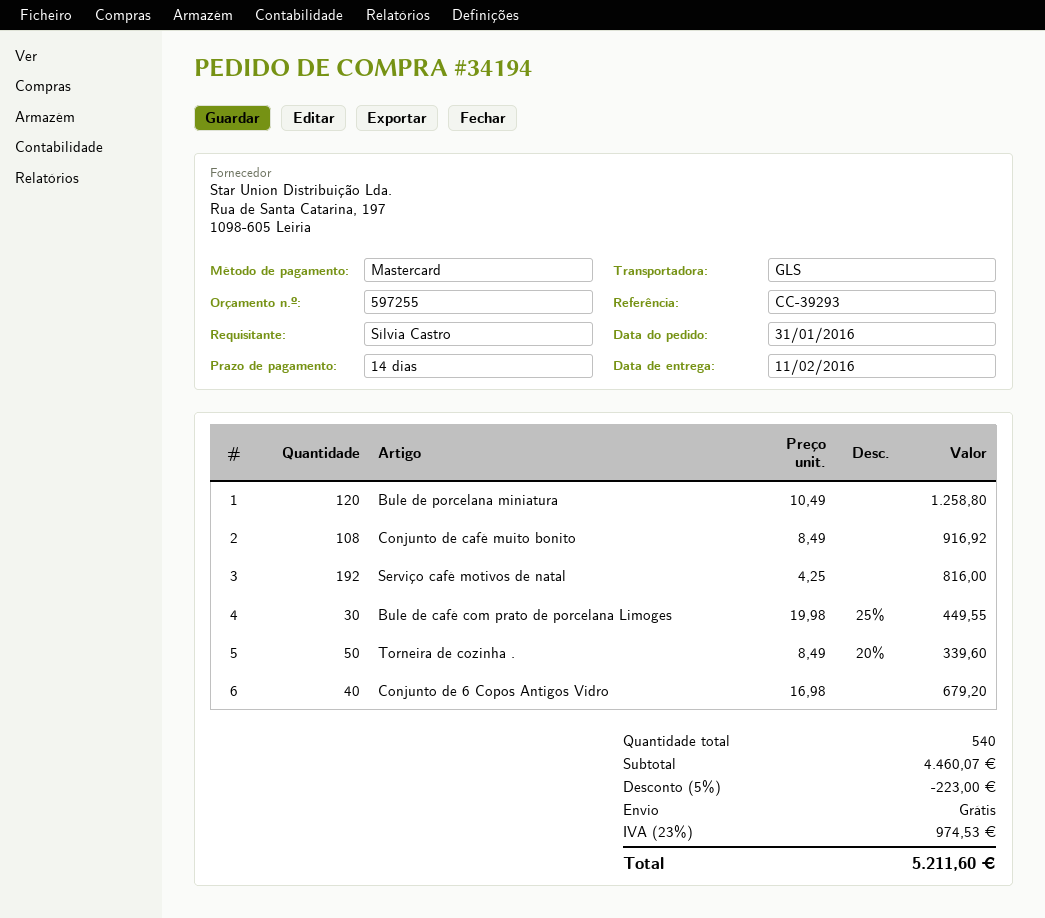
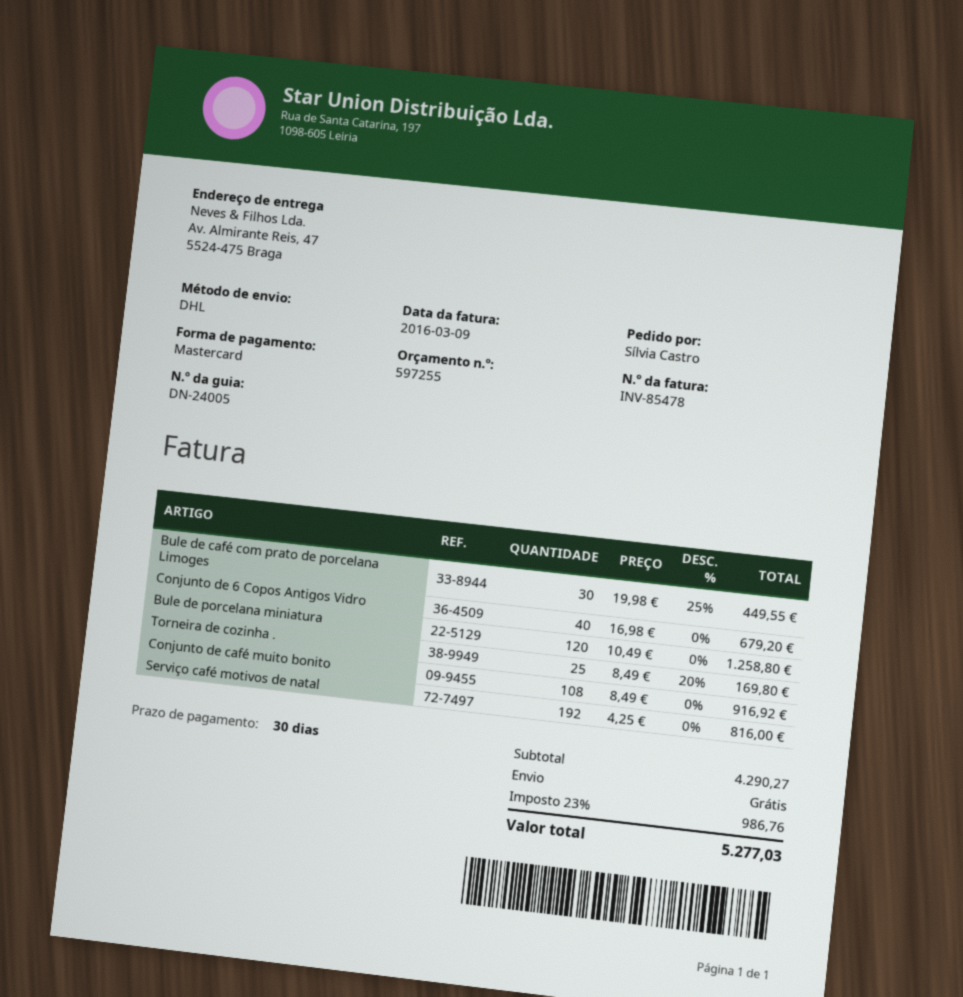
payment terms: 14 days -> 30 days
shipping method: GLS -> DHL
Torneira de cozinha .: 50 x 8.49 - 20% = 339.60 -> 25 x 8.49 - 20% = 169.80
subtotal: 4460.07 -> 4290.27
discount: 5% = 223.00 -> none
tax: 23% = 974.53 -> 23% = 986.76
total: 5211.60 -> 5277.03

